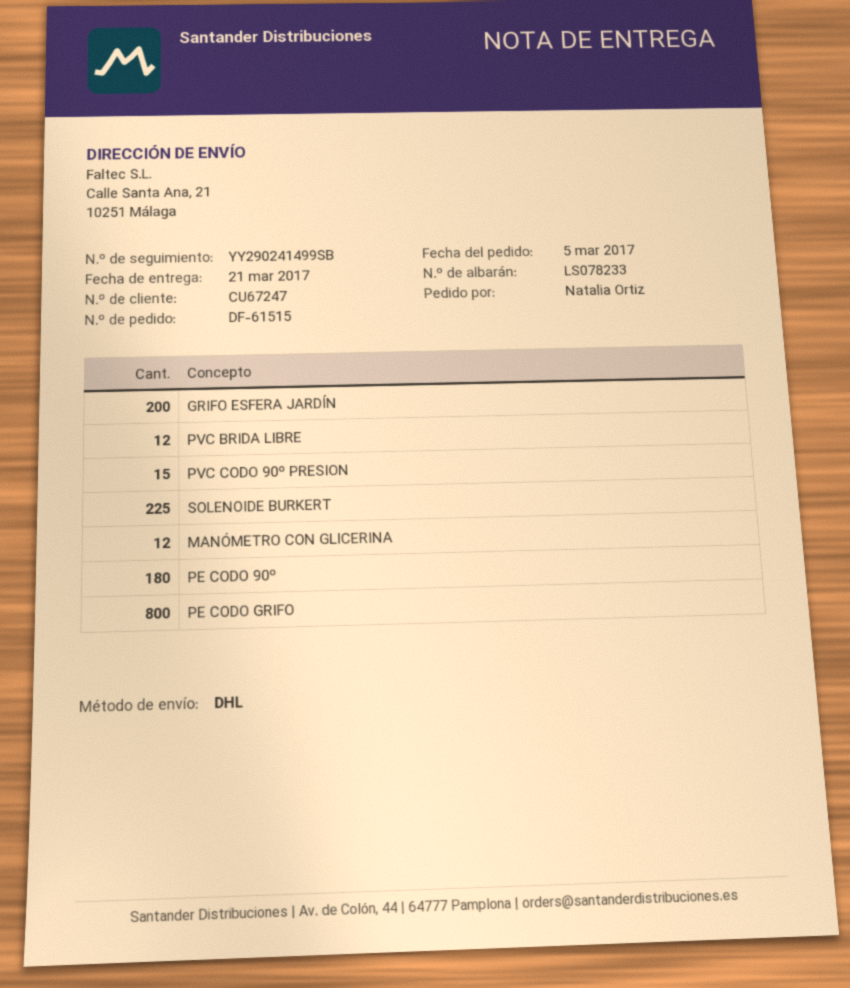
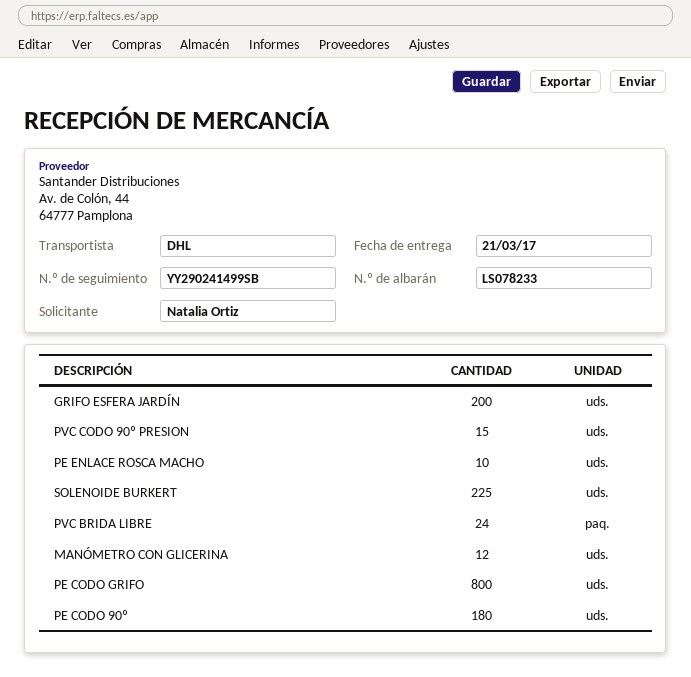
PVC BRIDA LIBRE: 12 -> 24
PE ENLACE ROSCA MACHO: none -> 10

